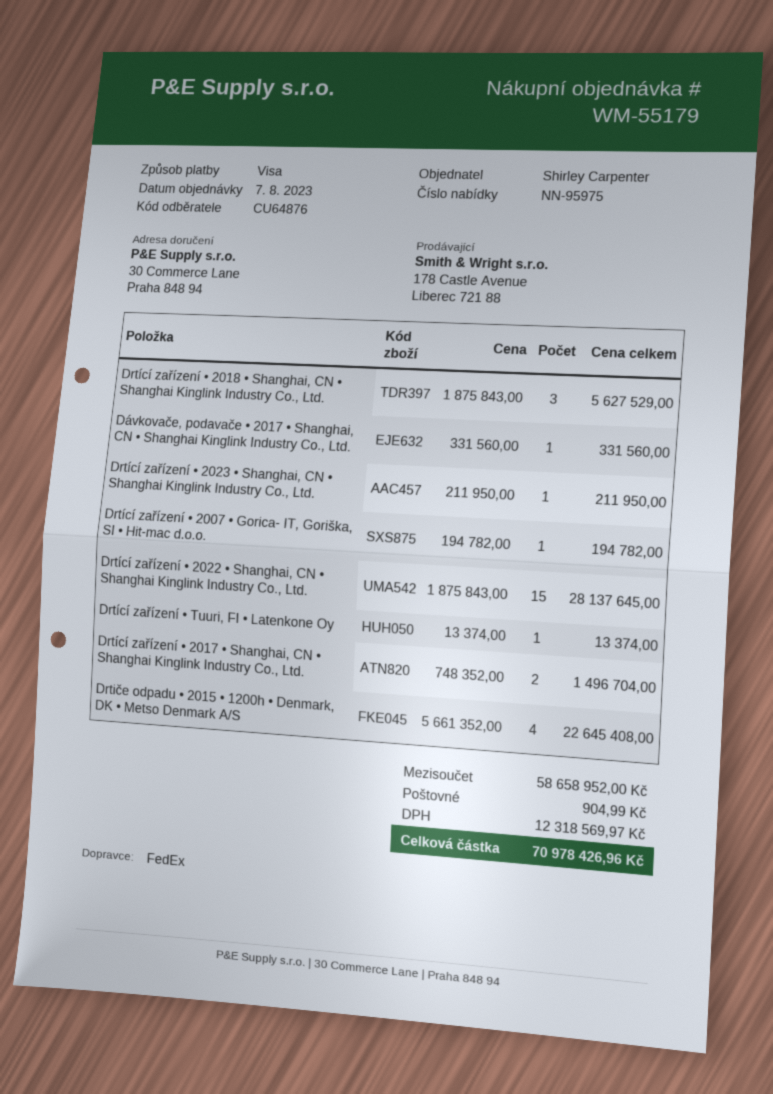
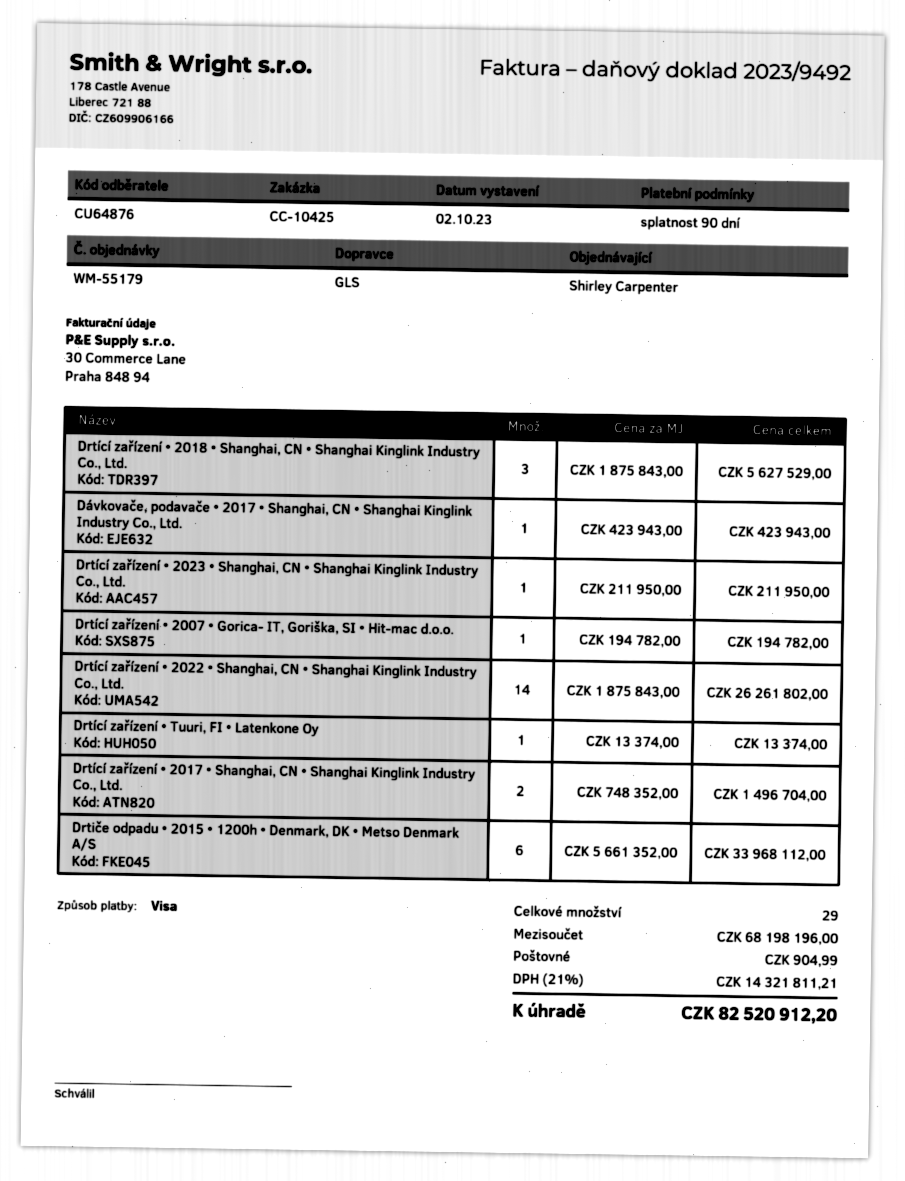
shipping method: FedEx -> GLS
Dávkovače, podavače • 2017 • Shanghai, CN • Shanghai Kinglink Industry Co., Ltd.: 1 x 331560.00 = 331560.00 -> 1 x 423943.00 = 423943.00
Drtící zařízení • 2022 • Shanghai, CN • Shanghai Kinglink Industry Co., Ltd.: 15 x 1875843.00 = 28137645.00 -> 14 x 1875843.00 = 26261802.00
Drtiče odpadu • 2015 • 1200h • Denmark, DK • Metso Denmark A/S: 4 x 5661352.00 = 22645408.00 -> 6 x 5661352.00 = 33968112.00
subtotal: 58658952.00 -> 68198196.00
tax: 12318569.97 -> 14321811.21
total: 70978426.96 -> 82520912.20

